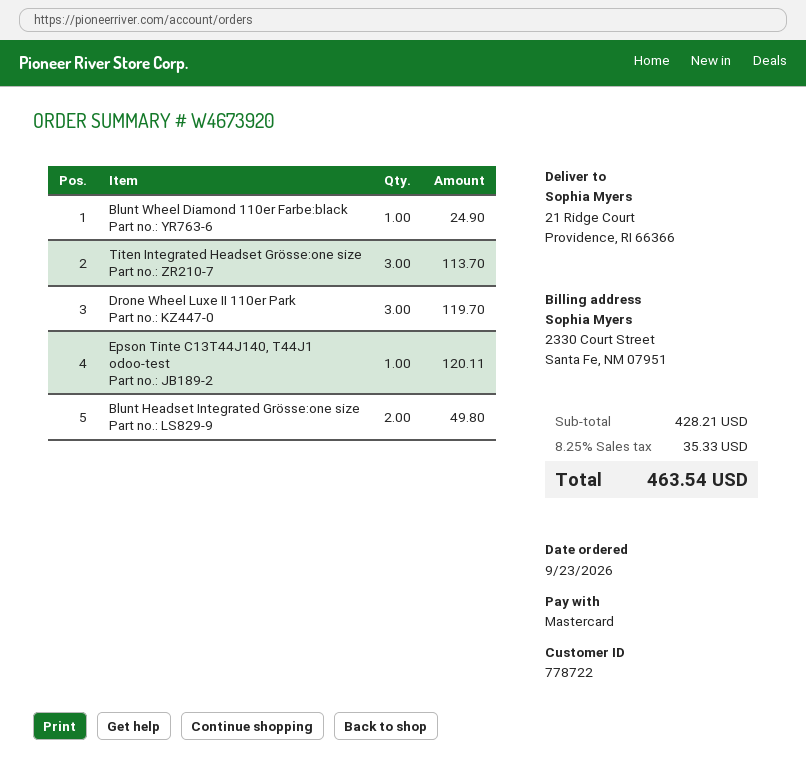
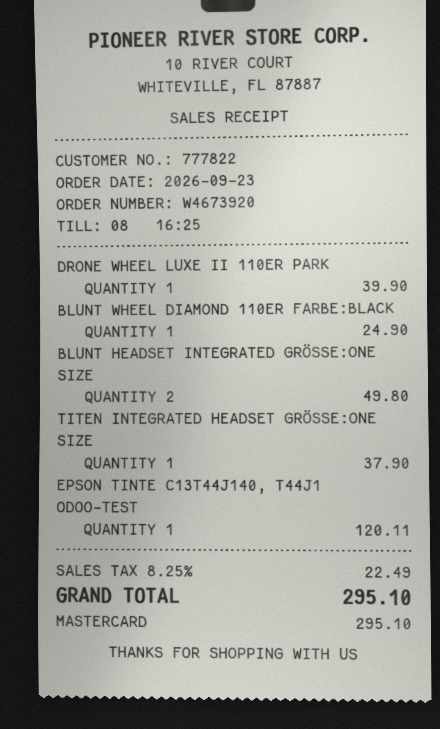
customer number: 778722 -> 777822
Titen Integrated Headset Grösse:one size: 3 for 113.70 -> 1 for 37.90
Drone Wheel Luxe II 110er Park: 3 for 119.70 -> 1 for 39.90
tax: 8.25% = 35.33 -> 8.25% = 22.49
total: 463.54 -> 295.10

